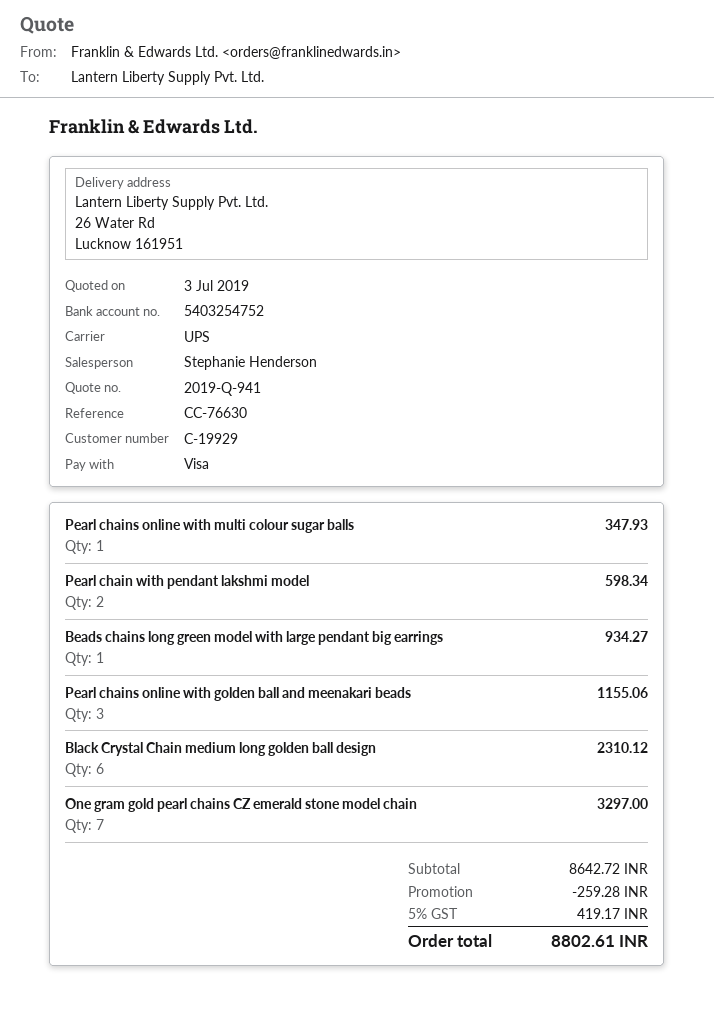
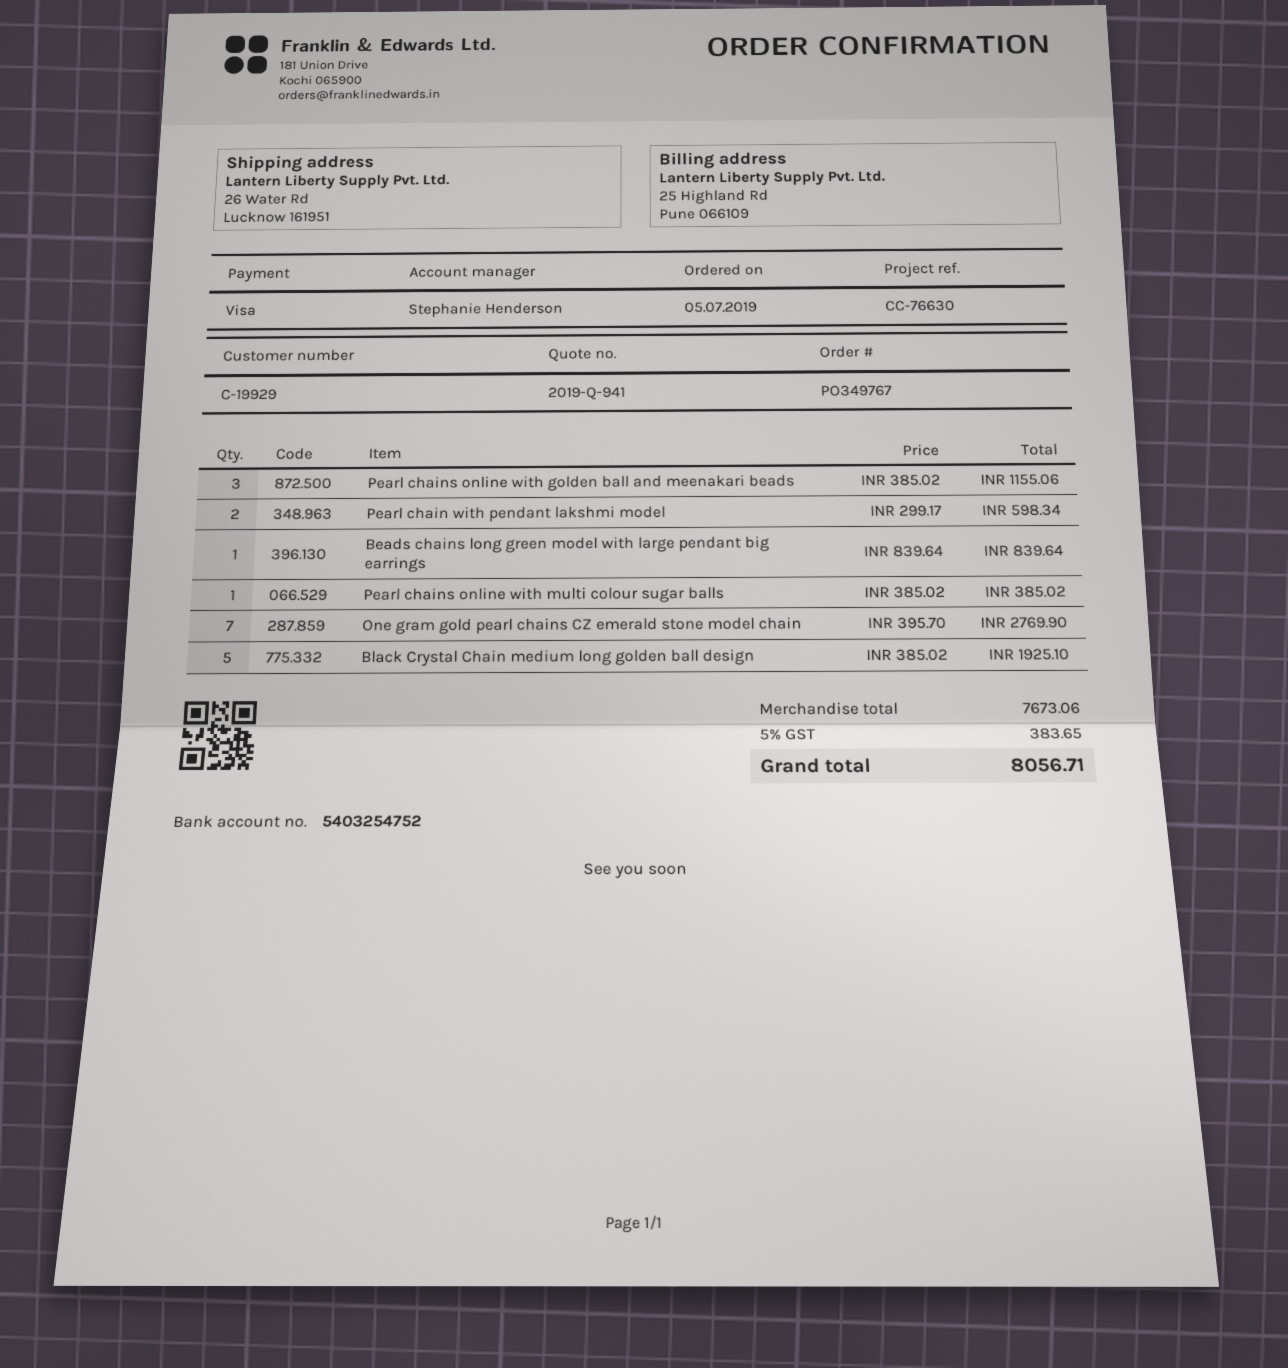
Pearl chains online with multi colour sugar balls: 1 for 347.93 -> 1 for 385.02
Beads chains long green model with large pendant big earrings: 1 for 934.27 -> 1 for 839.64
Black Crystal Chain medium long golden ball design: 6 for 2310.12 -> 5 for 1925.10
One gram gold pearl chains CZ emerald stone model chain: 7 for 3297.00 -> 7 for 2769.90
subtotal: 8642.72 -> 7673.06
discount: 259.28 -> none
tax: 5% = 419.17 -> 5% = 383.65
total: 8802.61 -> 8056.71

